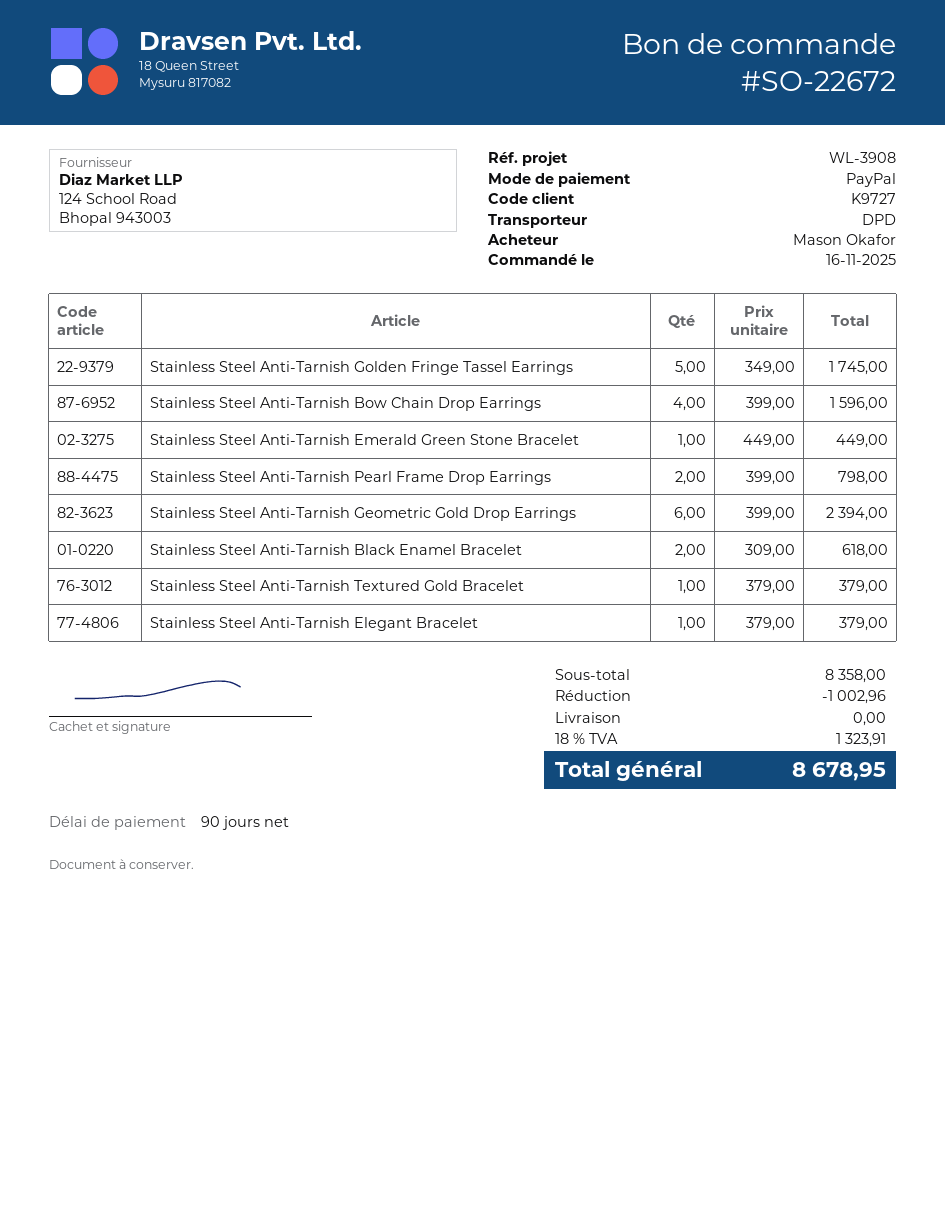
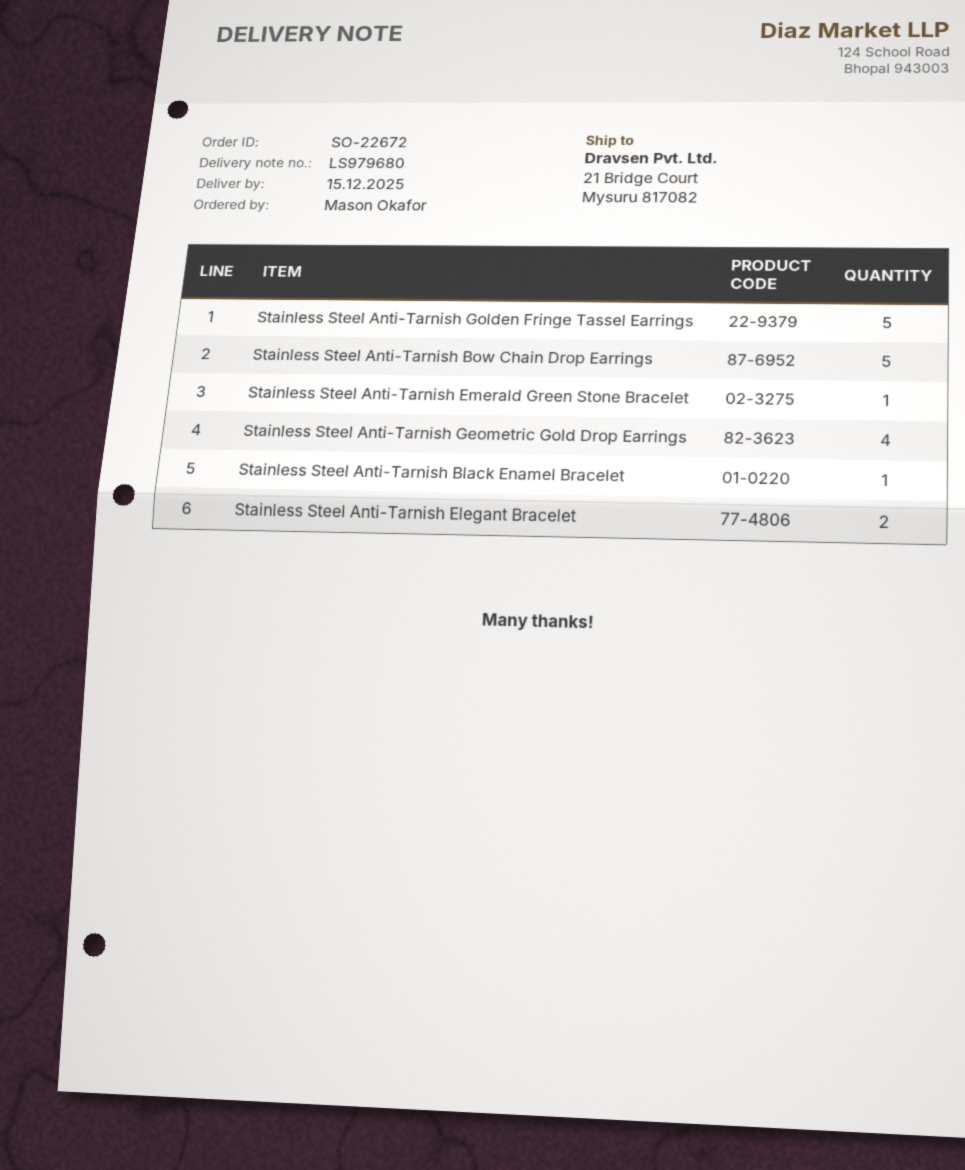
Stainless Steel Anti-Tarnish Bow Chain Drop Earrings: 4 -> 5
Stainless Steel Anti-Tarnish Pearl Frame Drop Earrings: 2 -> none
Stainless Steel Anti-Tarnish Geometric Gold Drop Earrings: 6 -> 4
Stainless Steel Anti-Tarnish Black Enamel Bracelet: 2 -> 1
Stainless Steel Anti-Tarnish Textured Gold Bracelet: 1 -> none
Stainless Steel Anti-Tarnish Elegant Bracelet: 1 -> 2

